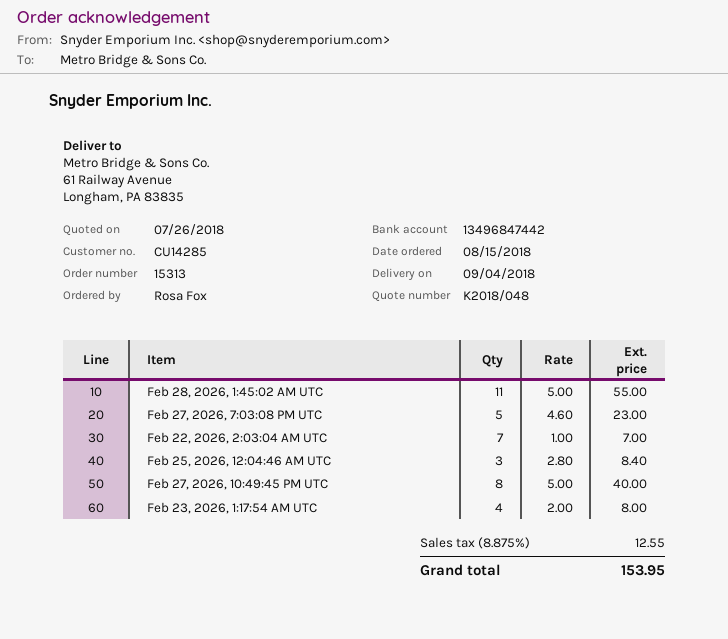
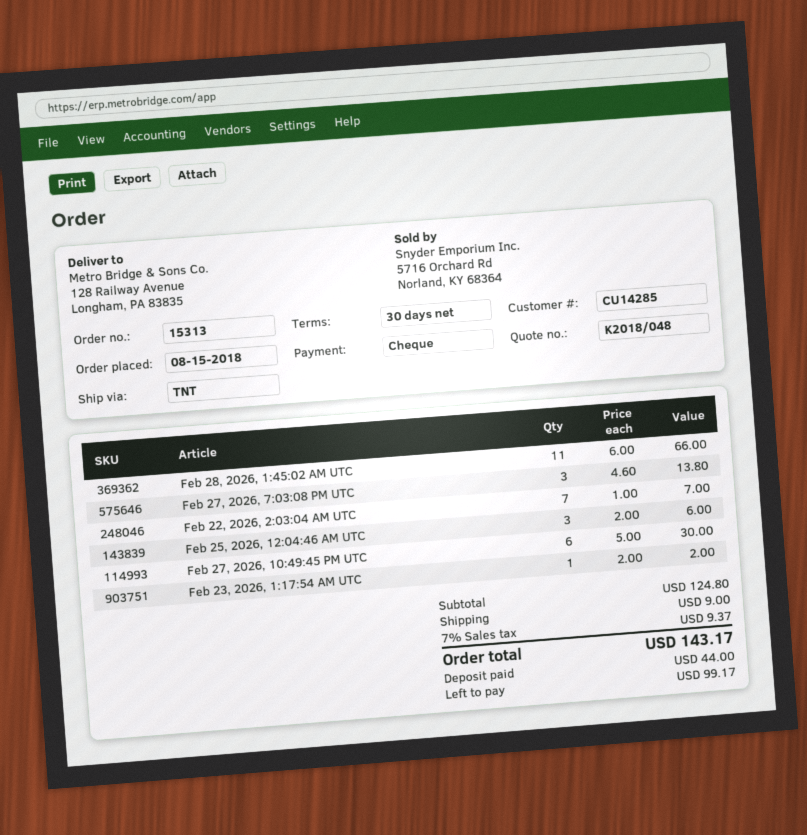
ship to: 61 Railway Avenue, Longham, PA 83835 -> 128 Railway Avenue, Longham, PA 83835
Feb 28, 2026, 1:45:02 AM UTC: 11 x 5.00 = 55.00 -> 11 x 6.00 = 66.00
Feb 27, 2026, 7:03:08 PM UTC: 5 x 4.60 = 23.00 -> 3 x 4.60 = 13.80
Feb 25, 2026, 12:04:46 AM UTC: 3 x 2.80 = 8.40 -> 3 x 2.00 = 6.00
Feb 27, 2026, 10:49:45 PM UTC: 8 x 5.00 = 40.00 -> 6 x 5.00 = 30.00
Feb 23, 2026, 1:17:54 AM UTC: 4 x 2.00 = 8.00 -> 1 x 2.00 = 2.00
shipping: none -> 9.00
tax: 8.875% = 12.55 -> 7% = 9.37
total: 153.95 -> 143.17

